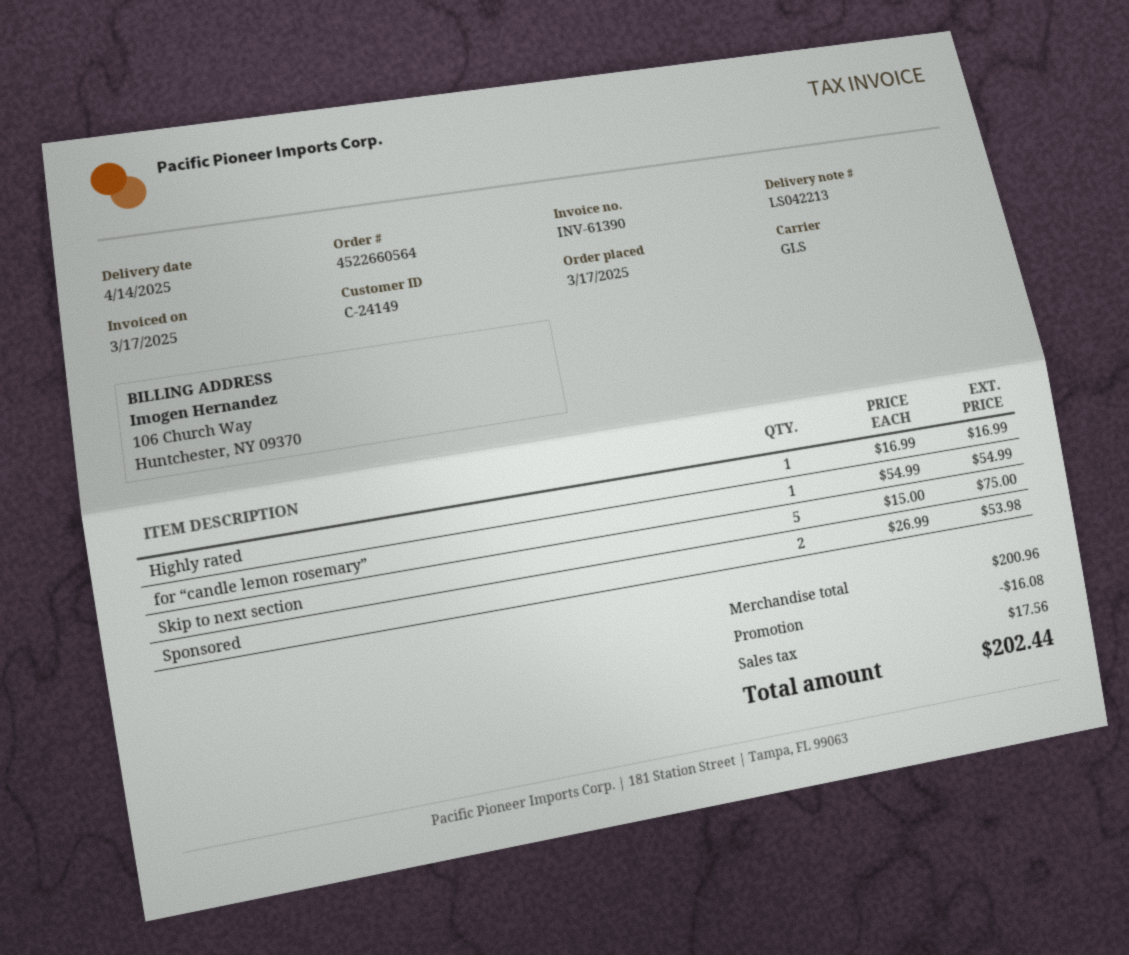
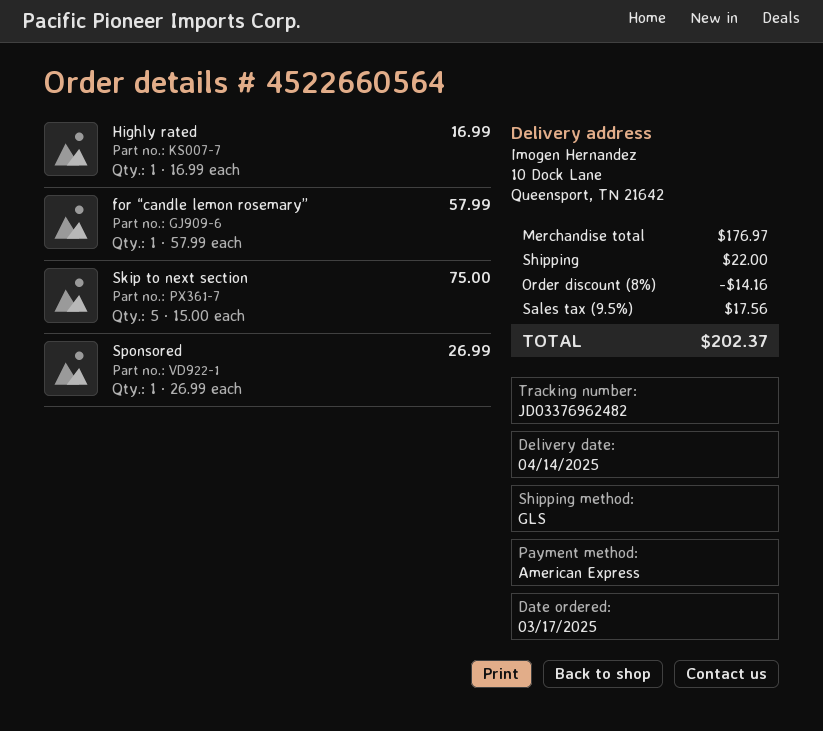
for “candle lemon rosemary”: 1 x 54.99 = 54.99 -> 1 x 57.99 = 57.99
Sponsored: 2 x 26.99 = 53.98 -> 1 x 26.99 = 26.99
subtotal: 200.96 -> 176.97
discount: 16.08 -> 14.16
shipping: none -> 22.00
total: 202.44 -> 202.37

